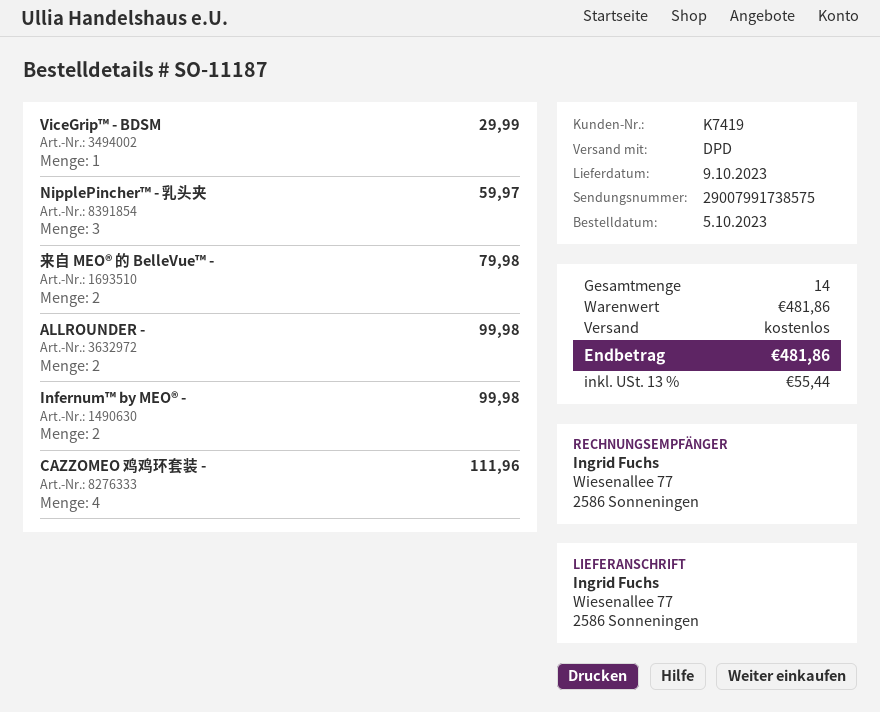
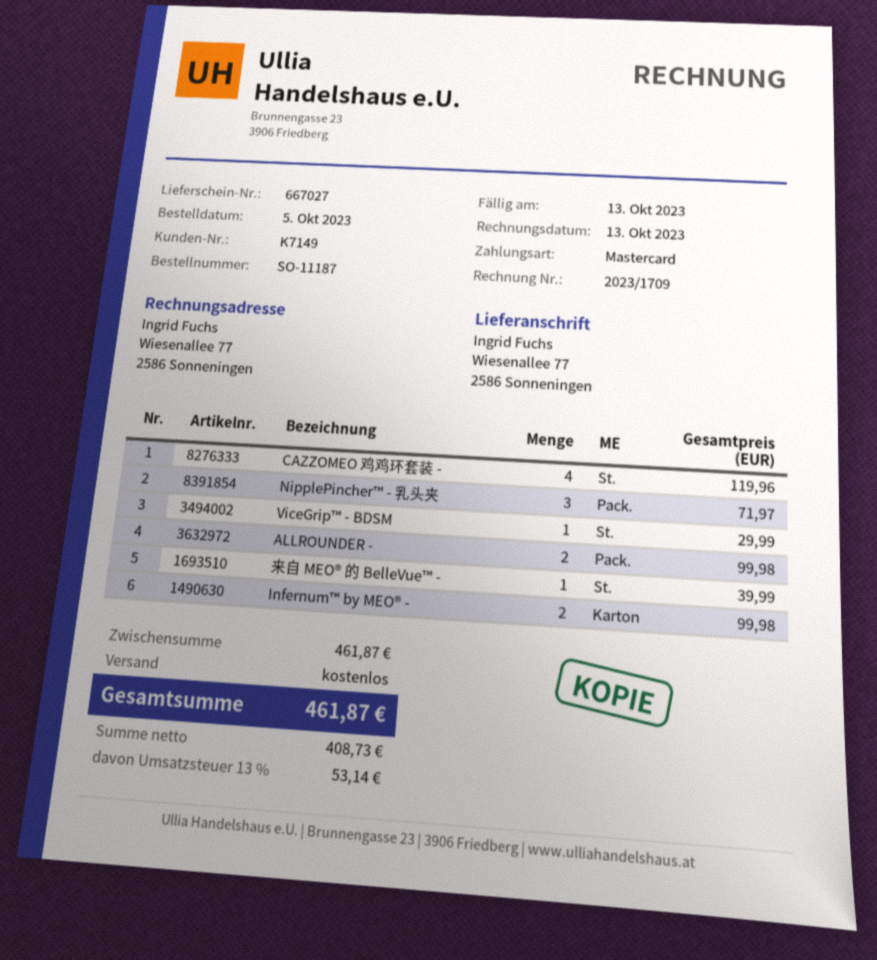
customer number: K7419 -> K7149
NipplePincher™ - 乳头夹: 3 for 59.97 -> 3 for 71.97
来自 MEO® 的 BelleVue™ -: 2 for 79.98 -> 1 for 39.99
CAZZOMEO 鸡鸡环套装 -: 4 for 111.96 -> 4 for 119.96
subtotal: 481.86 -> 461.87
tax: 13% = 55.44 -> 13% = 53.14
total: 481.86 -> 461.87

